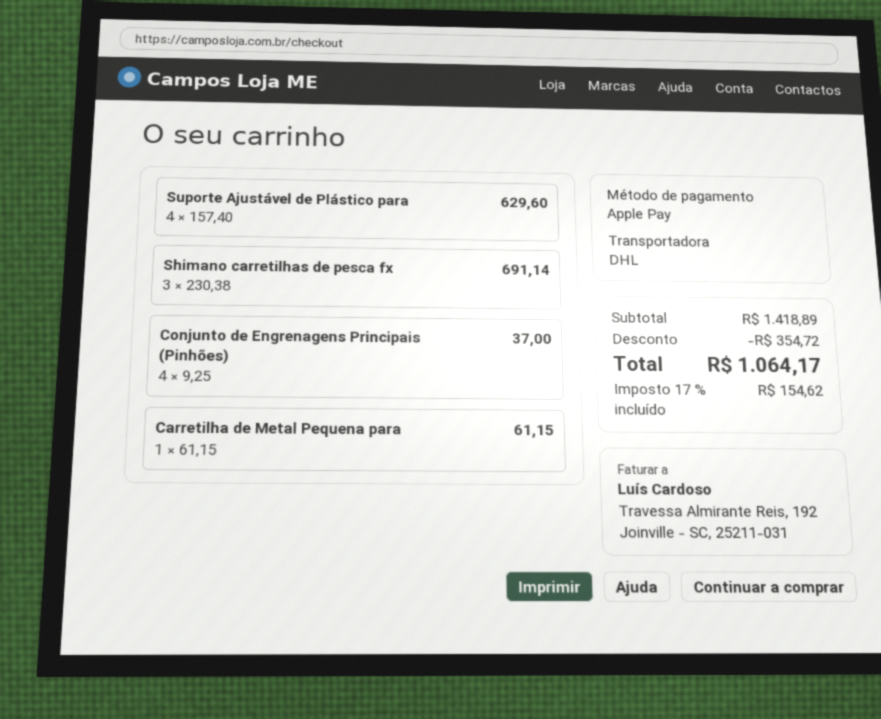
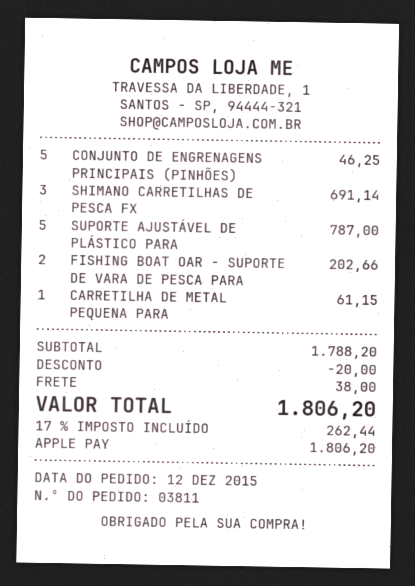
Suporte Ajustável de Plástico para: 4 for 629.60 -> 5 for 787.00
Conjunto de Engrenagens Principais (Pinhões): 4 for 37.00 -> 5 for 46.25
FISHING BOAT OAR - SUPORTE DE VARA DE PESCA PARA: none -> 2 for 202.66
subtotal: 1418.89 -> 1788.20
discount: 354.72 -> 20.00
shipping: none -> 38.00
tax: 17% = 154.62 -> 17% = 262.44
total: 1064.17 -> 1806.20

